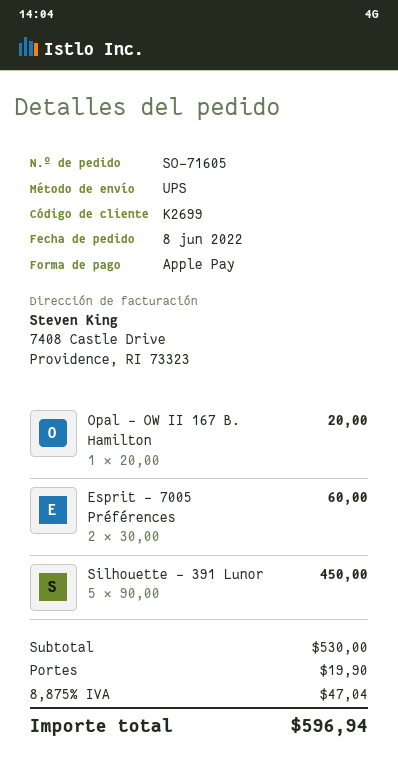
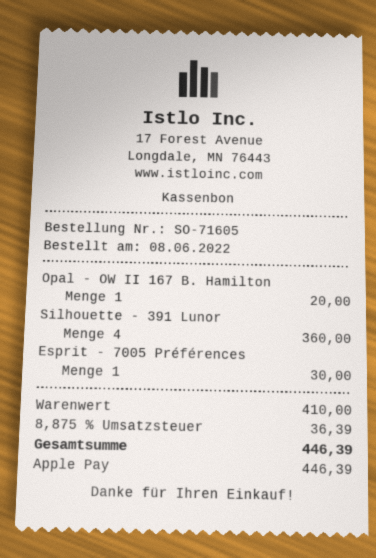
Esprit - 7005 Préférences: 2 for 60.00 -> 1 for 30.00
Silhouette - 391 Lunor: 5 for 450.00 -> 4 for 360.00
subtotal: 530.00 -> 410.00
shipping: 19.90 -> none
tax: 8.875% = 47.04 -> 8.875% = 36.39
total: 596.94 -> 446.39

